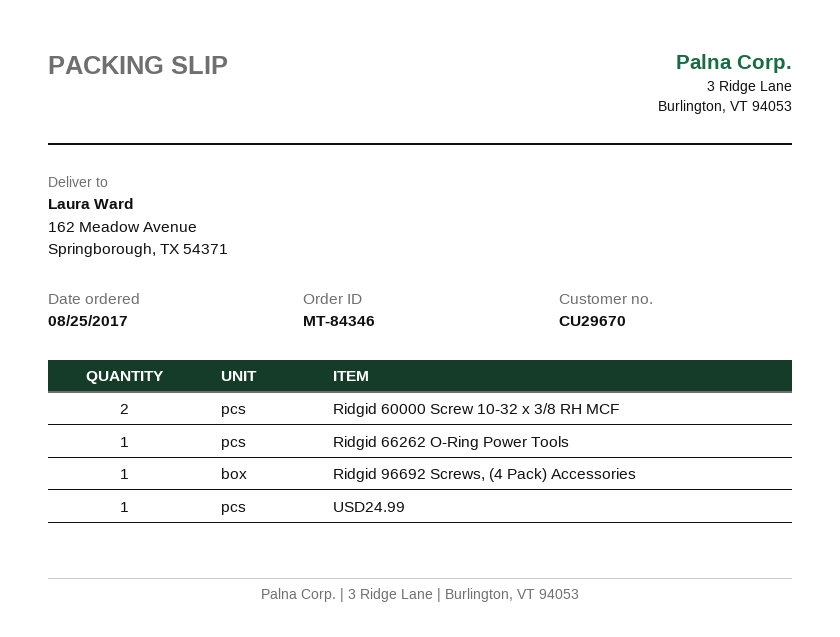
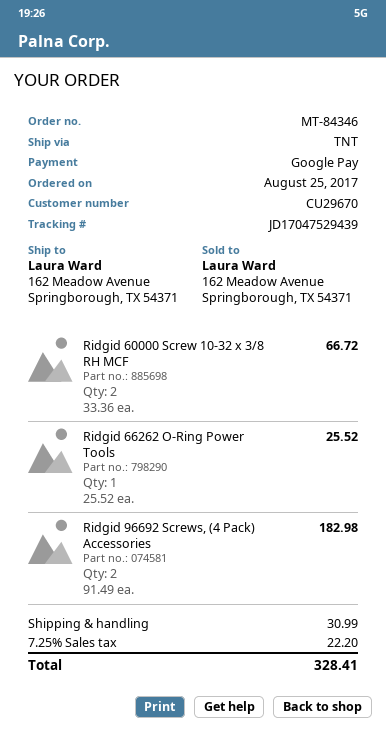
Ridgid 96692 Screws, (4 Pack) Accessories: 1 -> 2
USD24.99: 1 -> none

